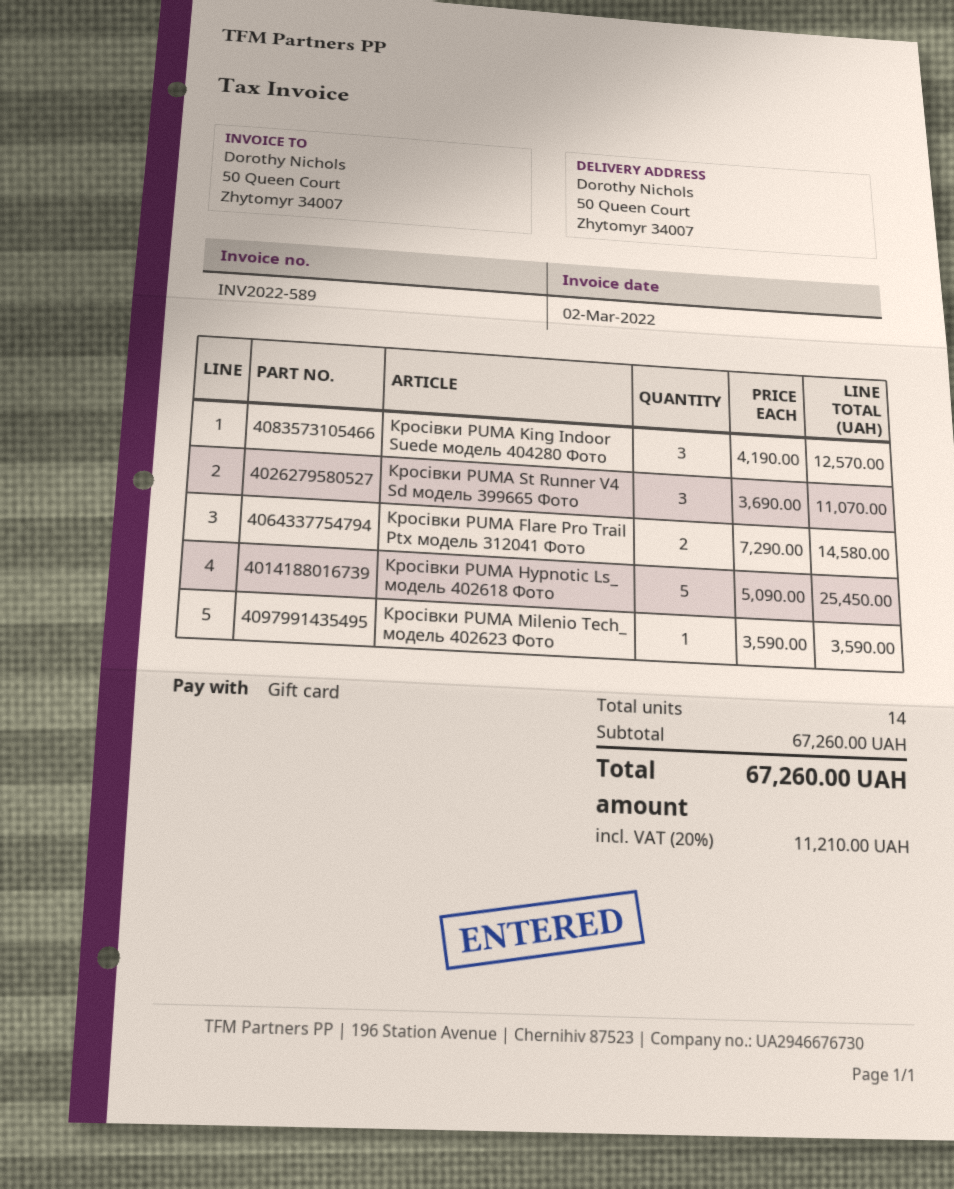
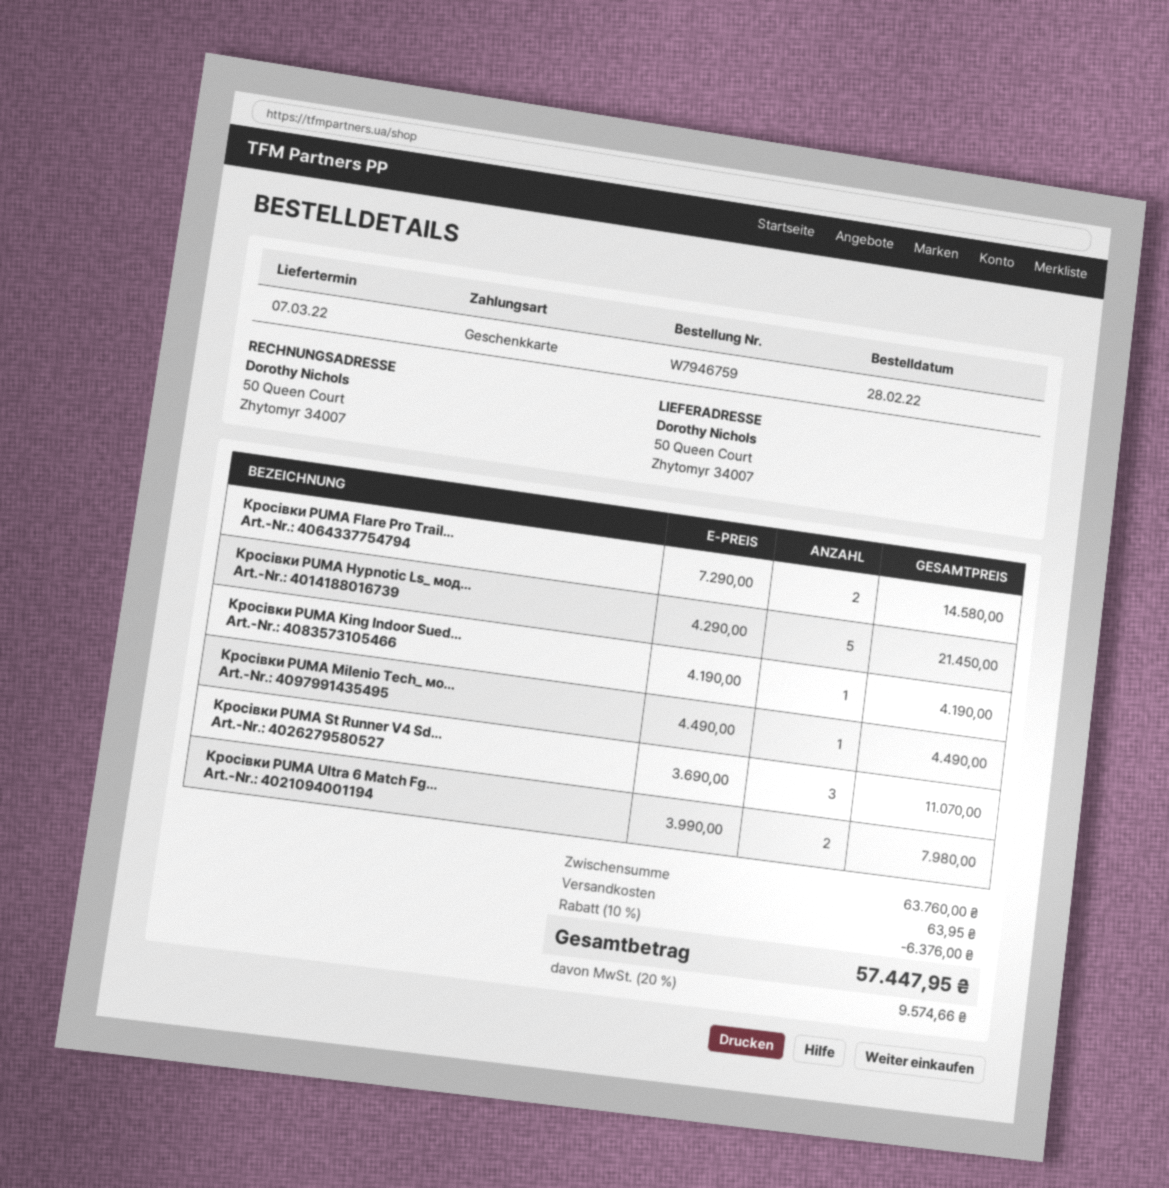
Кросівки PUMA King Indoor Suede модель 404280 Фото: 3 x 4190.00 = 12570.00 -> 1 x 4190.00 = 4190.00
Кросівки PUMA Hypnotic Ls_ модель 402618 Фото: 5 x 5090.00 = 25450.00 -> 5 x 4290.00 = 21450.00
Кросівки PUMA Milenio Tech_ модель 402623 Фото: 1 x 3590.00 = 3590.00 -> 1 x 4490.00 = 4490.00
Кросівки PUMA Ultra 6 Match Fg...: none -> 2 x 3990.00 = 7980.00
subtotal: 67260.00 -> 63760.00
discount: none -> 10% = 6376.00
shipping: none -> 63.95
tax: 20% = 11210.00 -> 20% = 9574.66
total: 67260.00 -> 57447.95

